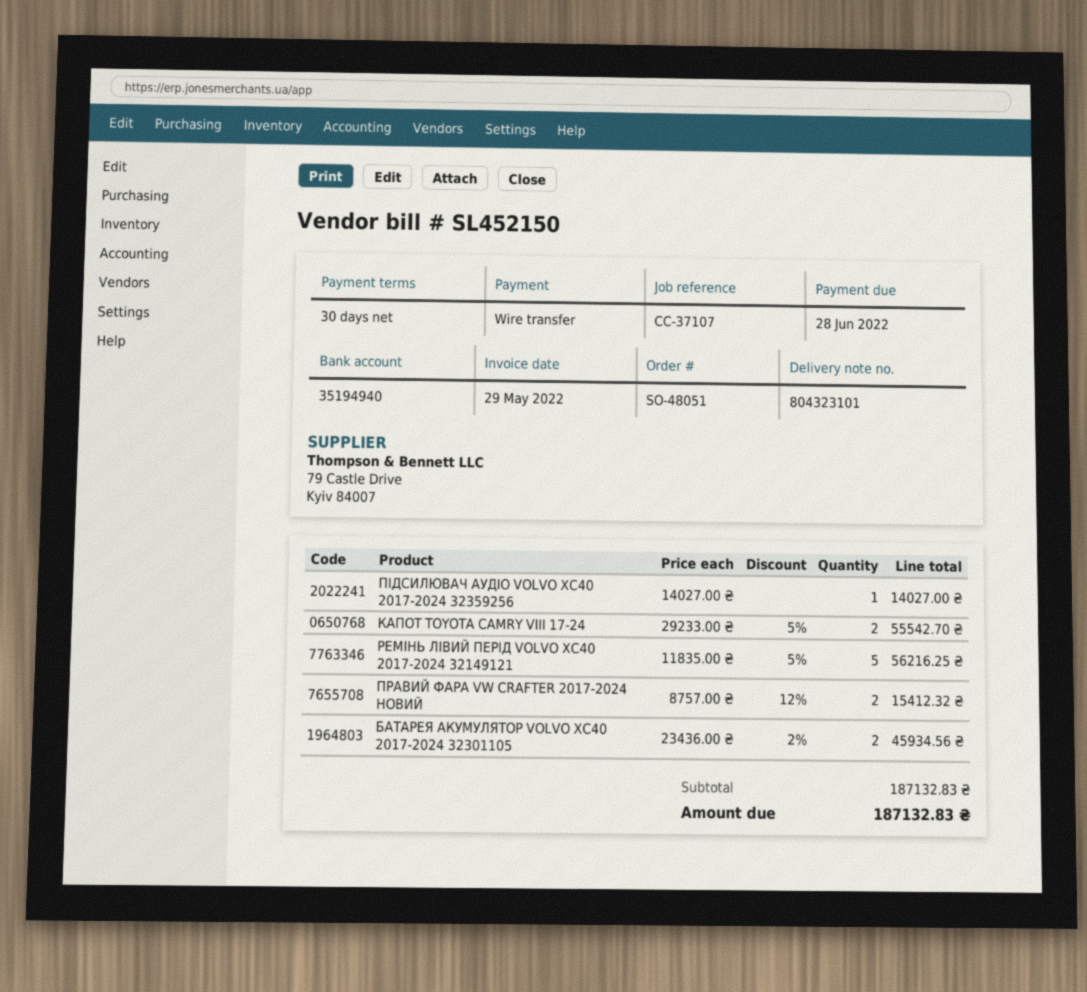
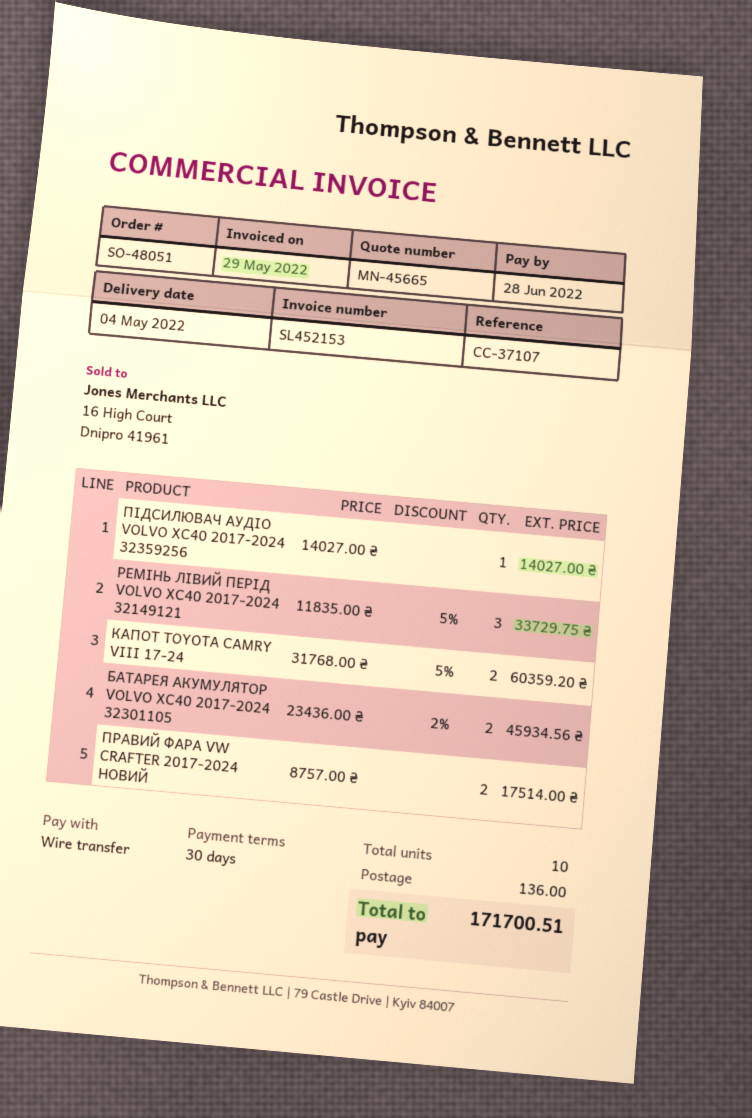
invoice number: SL452150 -> SL452153
КАПОТ TOYOTA CAMRY VIII 17-24: 2 x 29233.00 - 5% = 55542.70 -> 2 x 31768.00 - 5% = 60359.20
РЕМІНЬ ЛІВИЙ ПЕРІД VOLVO XC40 2017-2024 32149121: 5 x 11835.00 - 5% = 56216.25 -> 3 x 11835.00 - 5% = 33729.75
ПРАВИЙ ФАРА VW CRAFTER 2017-2024 НОВИЙ: 2 x 8757.00 - 12% = 15412.32 -> 2 x 8757.00 = 17514.00
shipping: none -> 136.00
total: 187132.83 -> 171700.51

